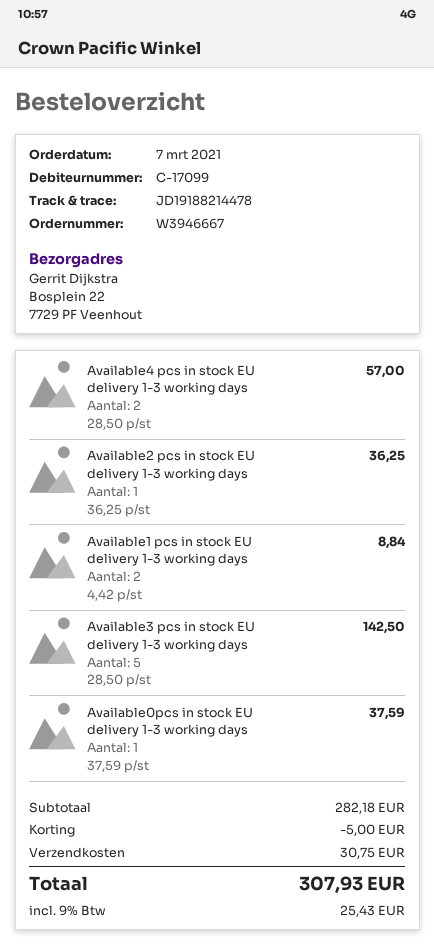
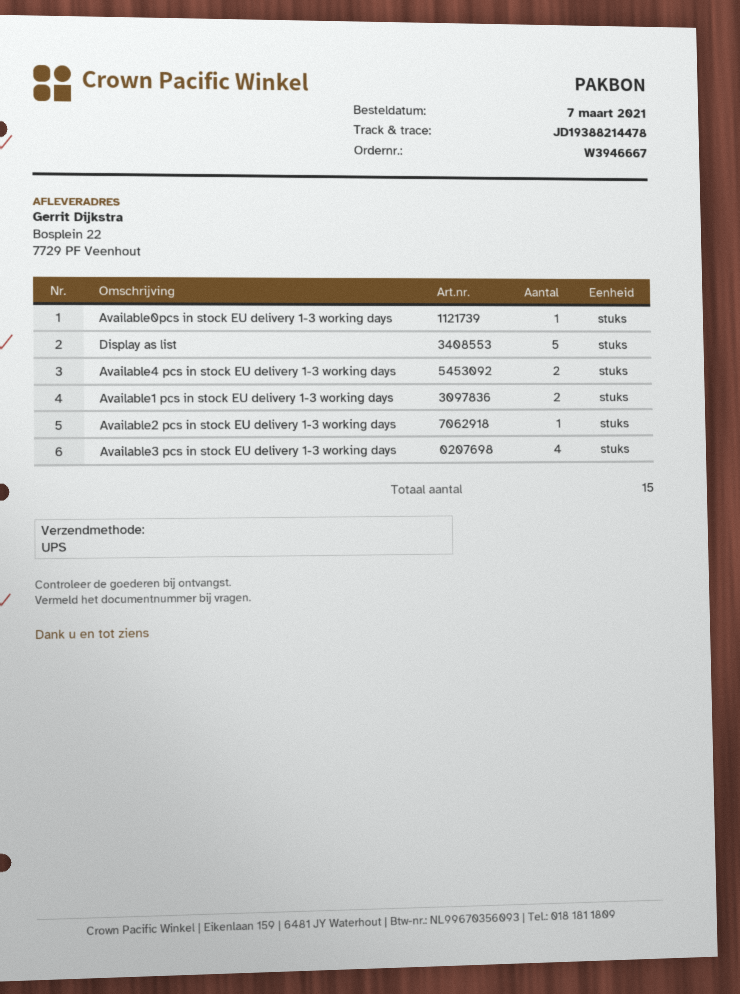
tracking number: JD19188214478 -> JD19388214478
Available3 pcs in stock EU delivery 1-3 working days: 5 -> 4
Display as list: none -> 5

